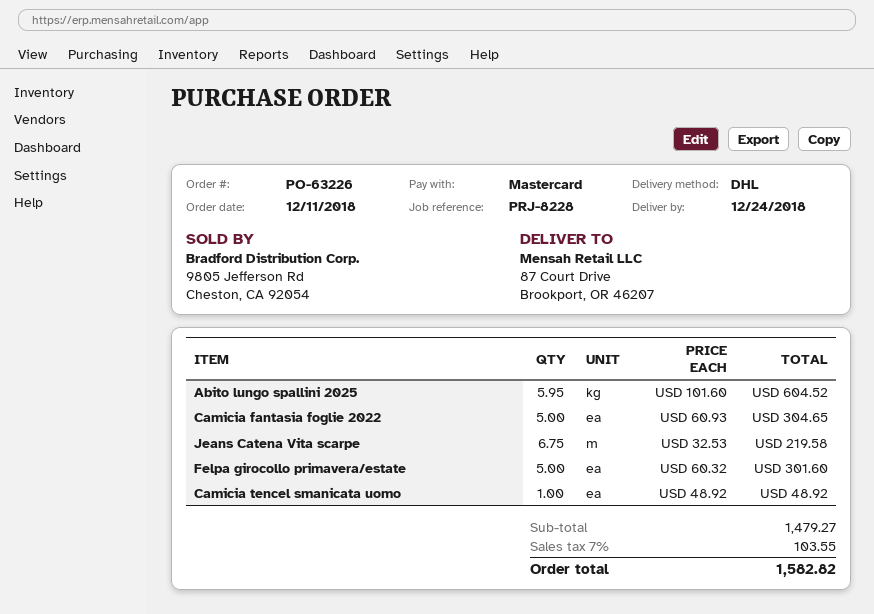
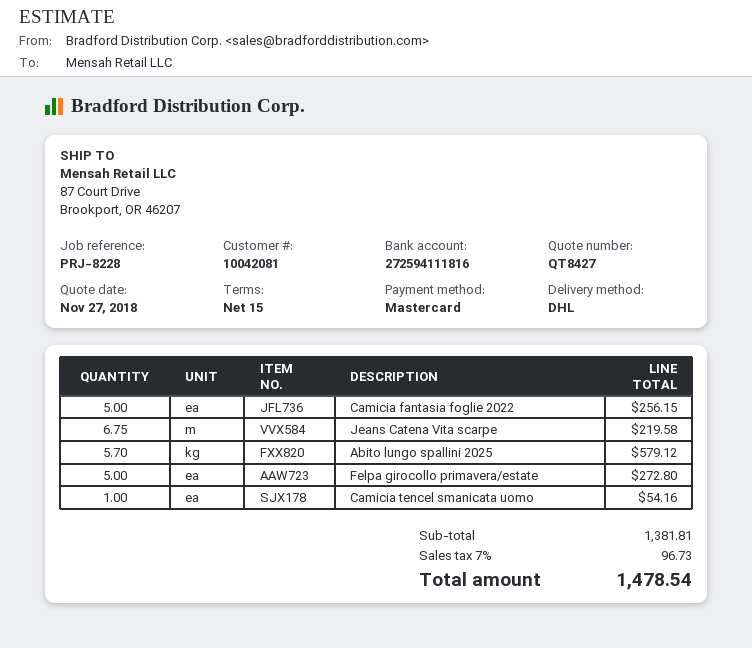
Abito lungo spallini 2025: 5.95 for 604.52 -> 5.7 for 579.12
Camicia fantasia foglie 2022: 5 for 304.65 -> 5 for 256.15
Felpa girocollo primavera/estate: 5 for 301.60 -> 5 for 272.80
Camicia tencel smanicata uomo: 1 for 48.92 -> 1 for 54.16
subtotal: 1479.27 -> 1381.81
tax: 7% = 103.55 -> 7% = 96.73
total: 1582.82 -> 1478.54

